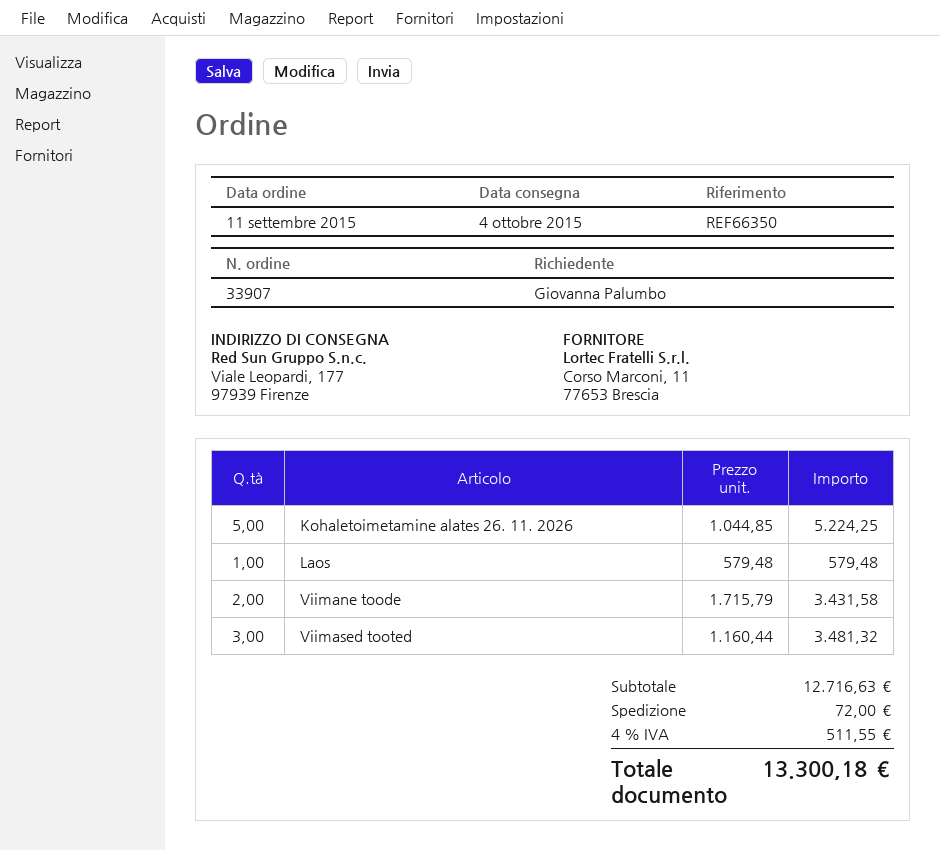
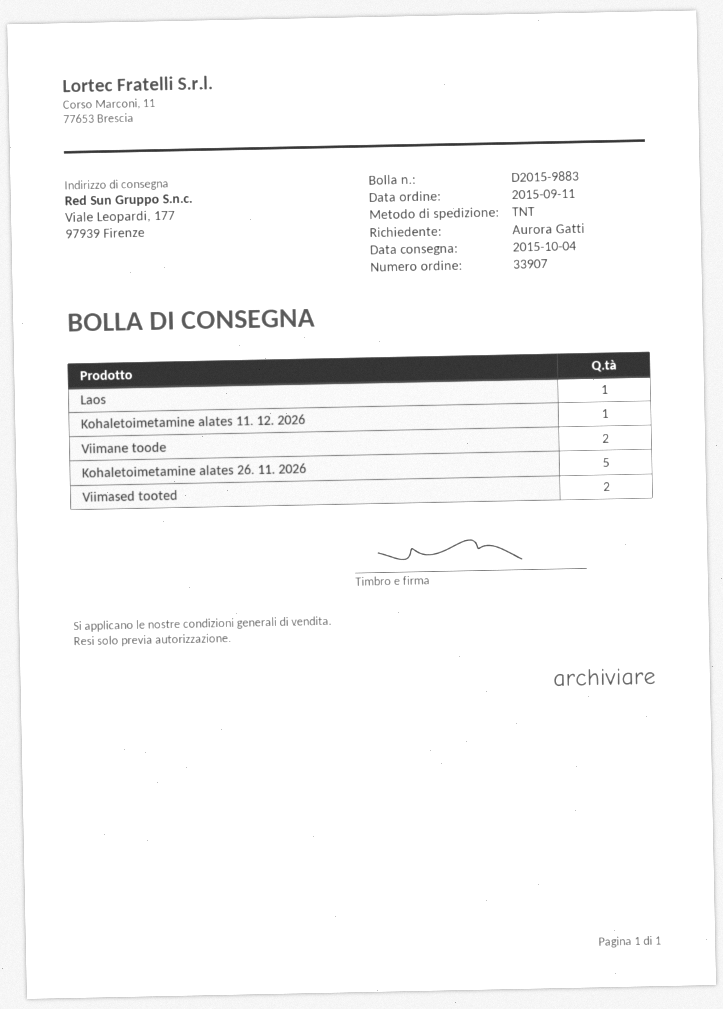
ordered by: Giovanna Palumbo -> Aurora Gatti
Viimased tooted: 3 -> 2
Kohaletoimetamine alates 11. 12. 2026: none -> 1

